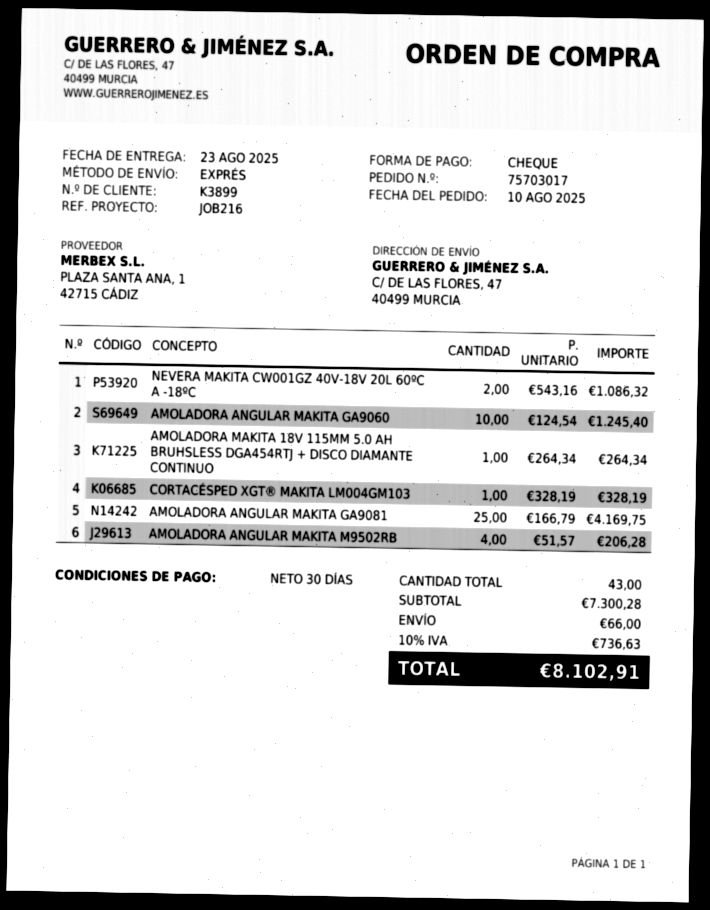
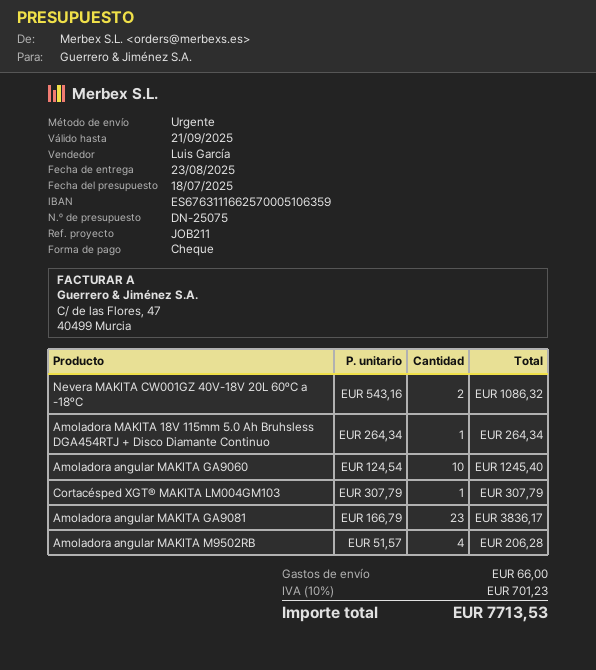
reference: JOB216 -> JOB211
CORTACÉSPED XGT® MAKITA LM004GM103: 1 x 328.19 = 328.19 -> 1 x 307.79 = 307.79
AMOLADORA ANGULAR MAKITA GA9081: 25 x 166.79 = 4169.75 -> 23 x 166.79 = 3836.17
tax: 10% = 736.63 -> 10% = 701.23
total: 8102.91 -> 7713.53

